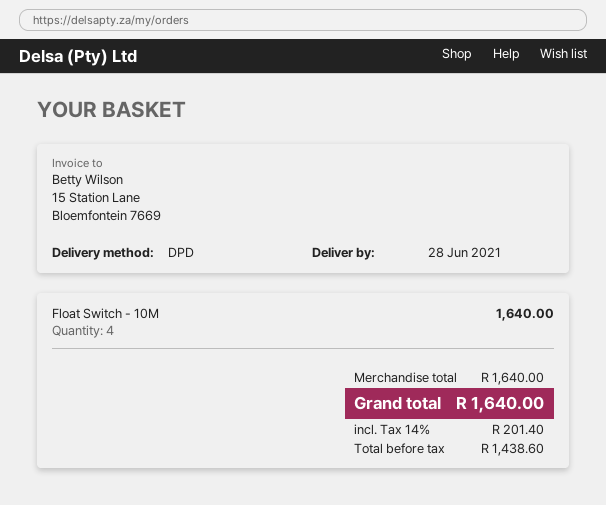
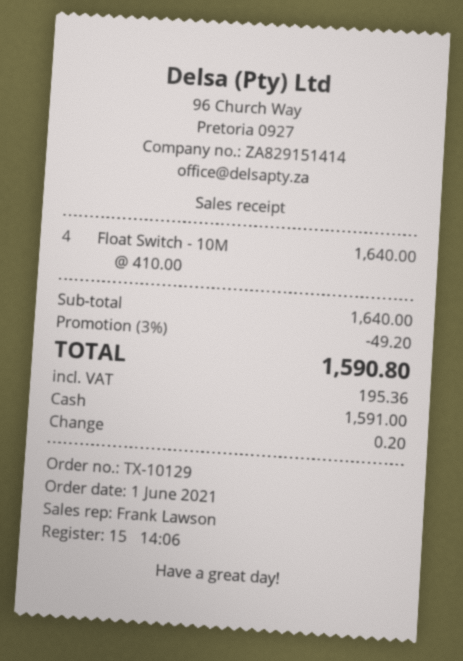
discount: none -> 3% = 49.20
tax: 201.40 -> 195.36
total: 1640.00 -> 1590.80

